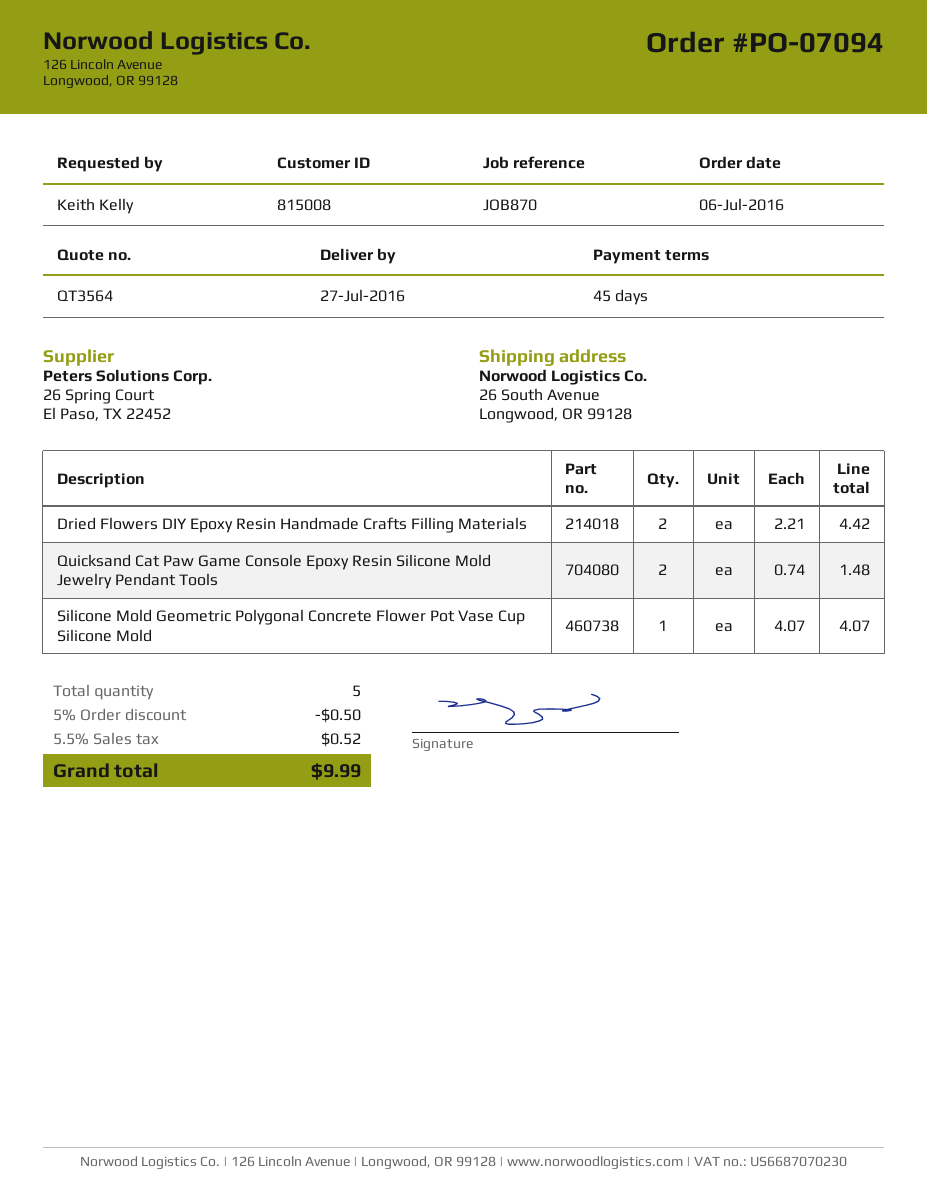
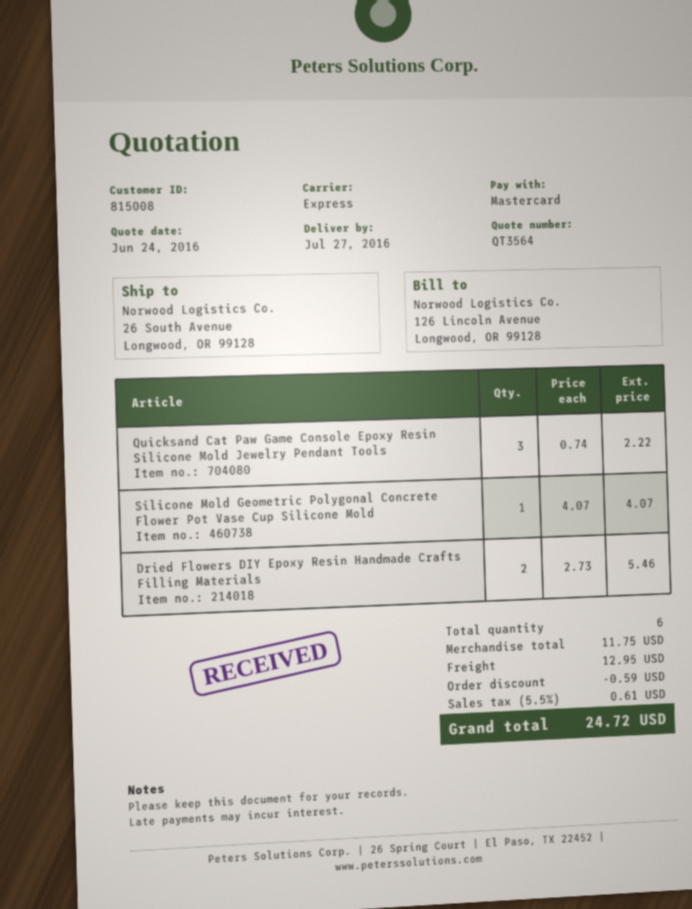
Dried Flowers DIY Epoxy Resin Handmade Crafts Filling Materials: 2 x 2.21 = 4.42 -> 2 x 2.73 = 5.46
Quicksand Cat Paw Game Console Epoxy Resin Silicone Mold Jewelry Pendant Tools: 2 x 0.74 = 1.48 -> 3 x 0.74 = 2.22
total quantity: 5 -> 6
discount: 0.50 -> 0.59
shipping: none -> 12.95
tax: 5.5% = 0.52 -> 5.5% = 0.61
total: 9.99 -> 24.72

